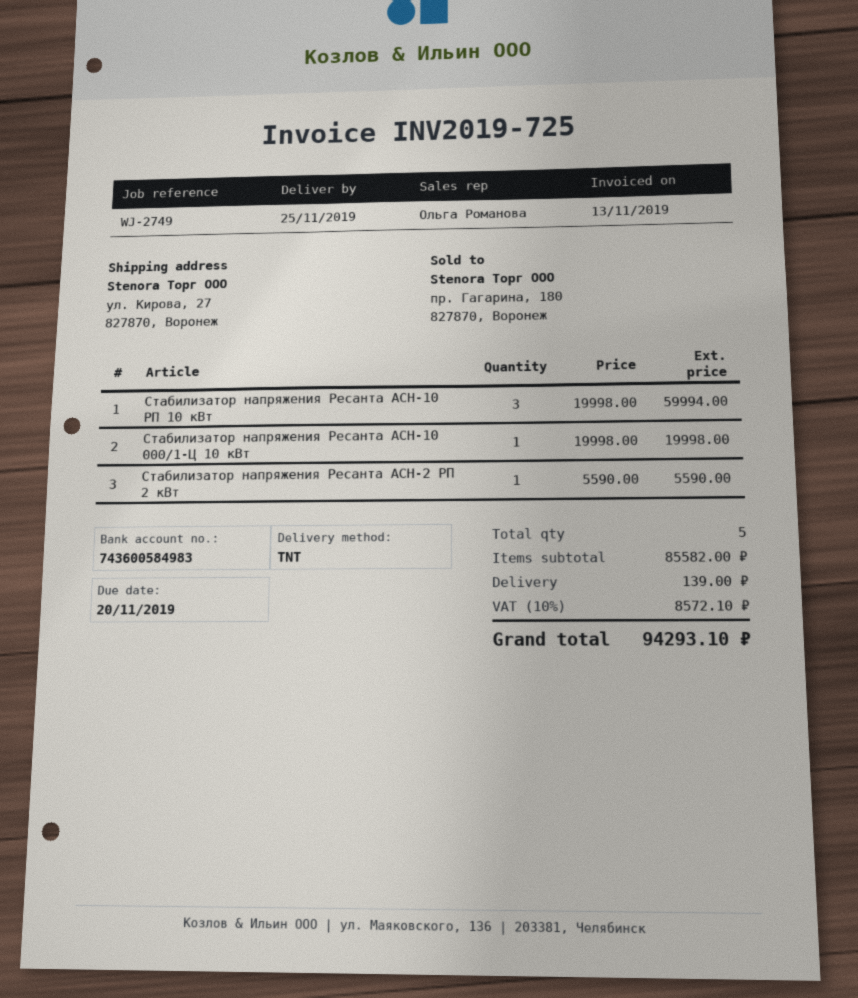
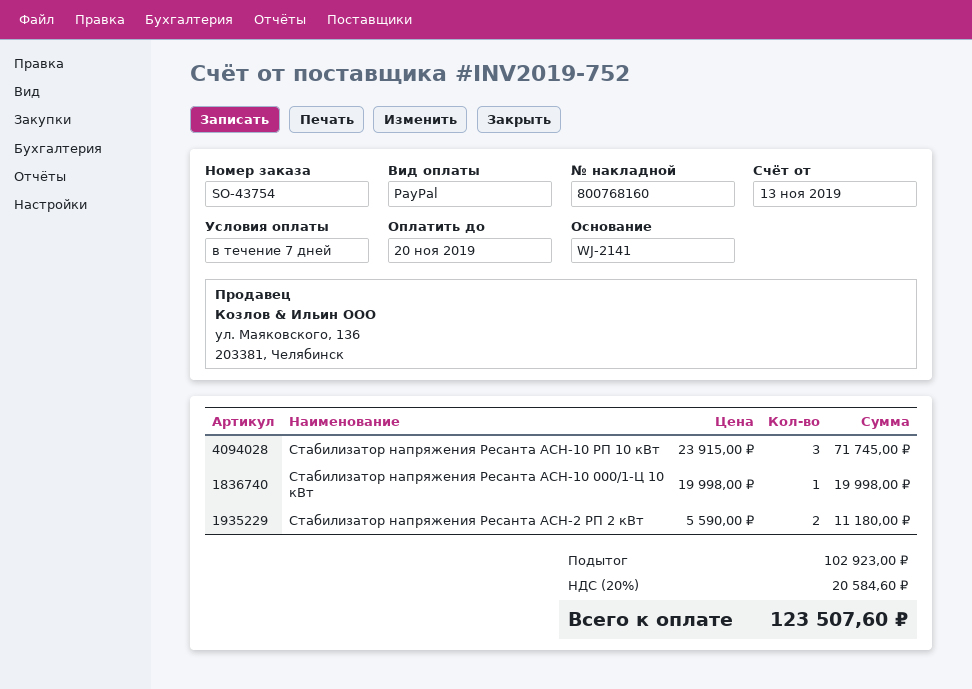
invoice number: INV2019-725 -> INV2019-752
reference: WJ-2749 -> WJ-2141
Стабилизатор напряжения Ресанта АСН-10 РП 10 кВт: 3 x 19998.00 = 59994.00 -> 3 x 23915.00 = 71745.00
Стабилизатор напряжения Ресанта АСН-2 РП 2 кВт: 1 x 5590.00 = 5590.00 -> 2 x 5590.00 = 11180.00
subtotal: 85582.00 -> 102923.00
shipping: 139.00 -> none
tax: 10% = 8572.10 -> 20% = 20584.60
total: 94293.10 -> 123507.60

